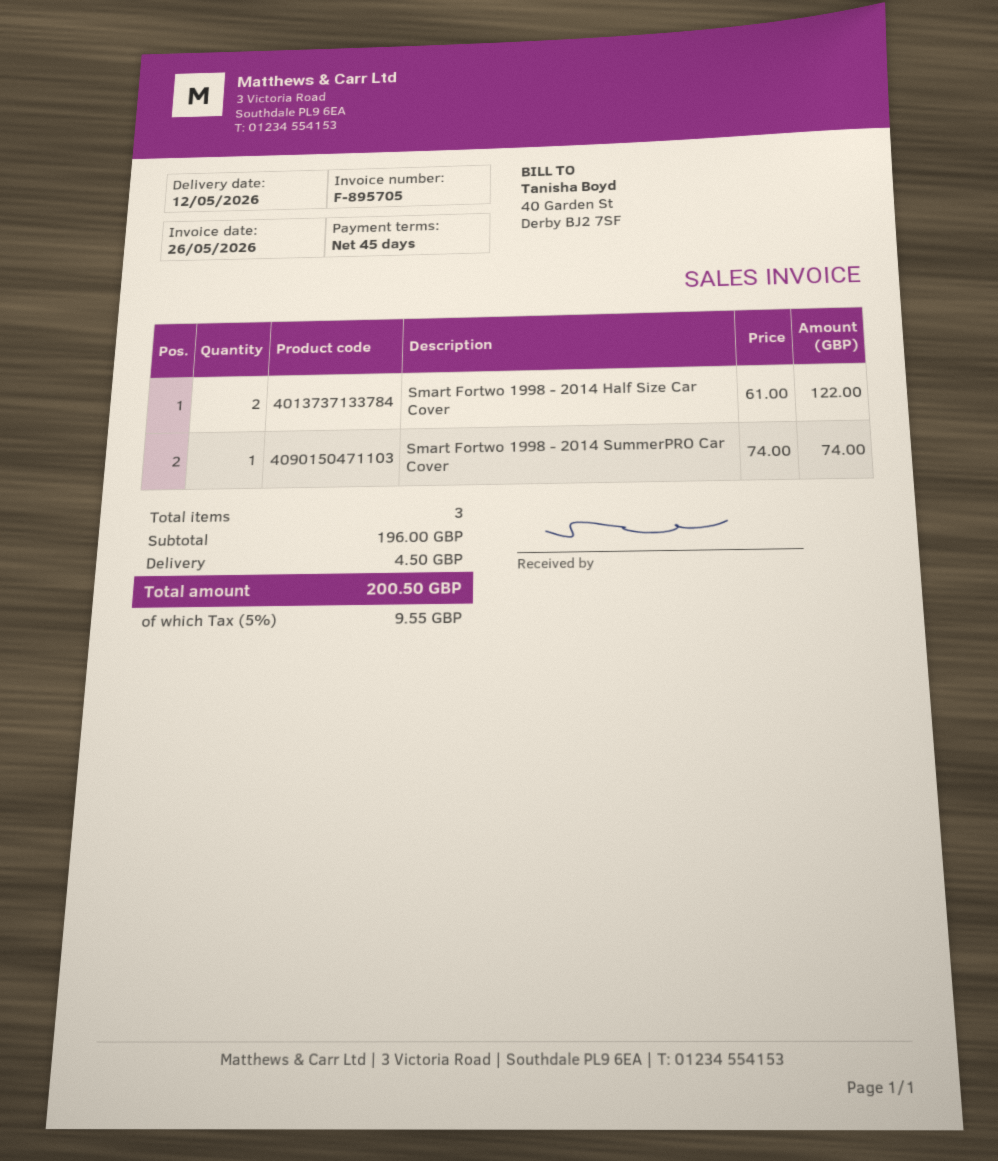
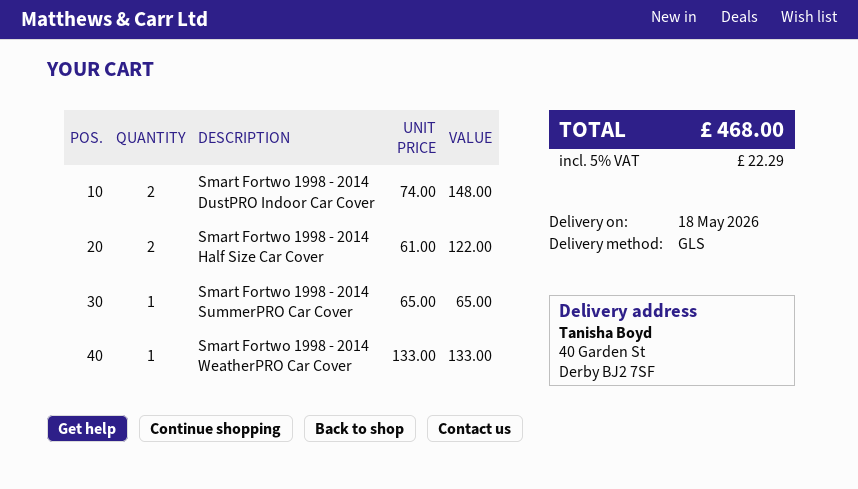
delivery date: 2026-05-12 -> 2026-05-18
Smart Fortwo 1998 - 2014 SummerPRO Car Cover: 1 x 74.00 = 74.00 -> 1 x 65.00 = 65.00
Smart Fortwo 1998 - 2014 DustPRO Indoor Car Cover: none -> 2 x 74.00 = 148.00
Smart Fortwo 1998 - 2014 WeatherPRO Car Cover: none -> 1 x 133.00 = 133.00
shipping: 4.50 -> none
tax: 5% = 9.55 -> 5% = 22.29
total: 200.50 -> 468.00

